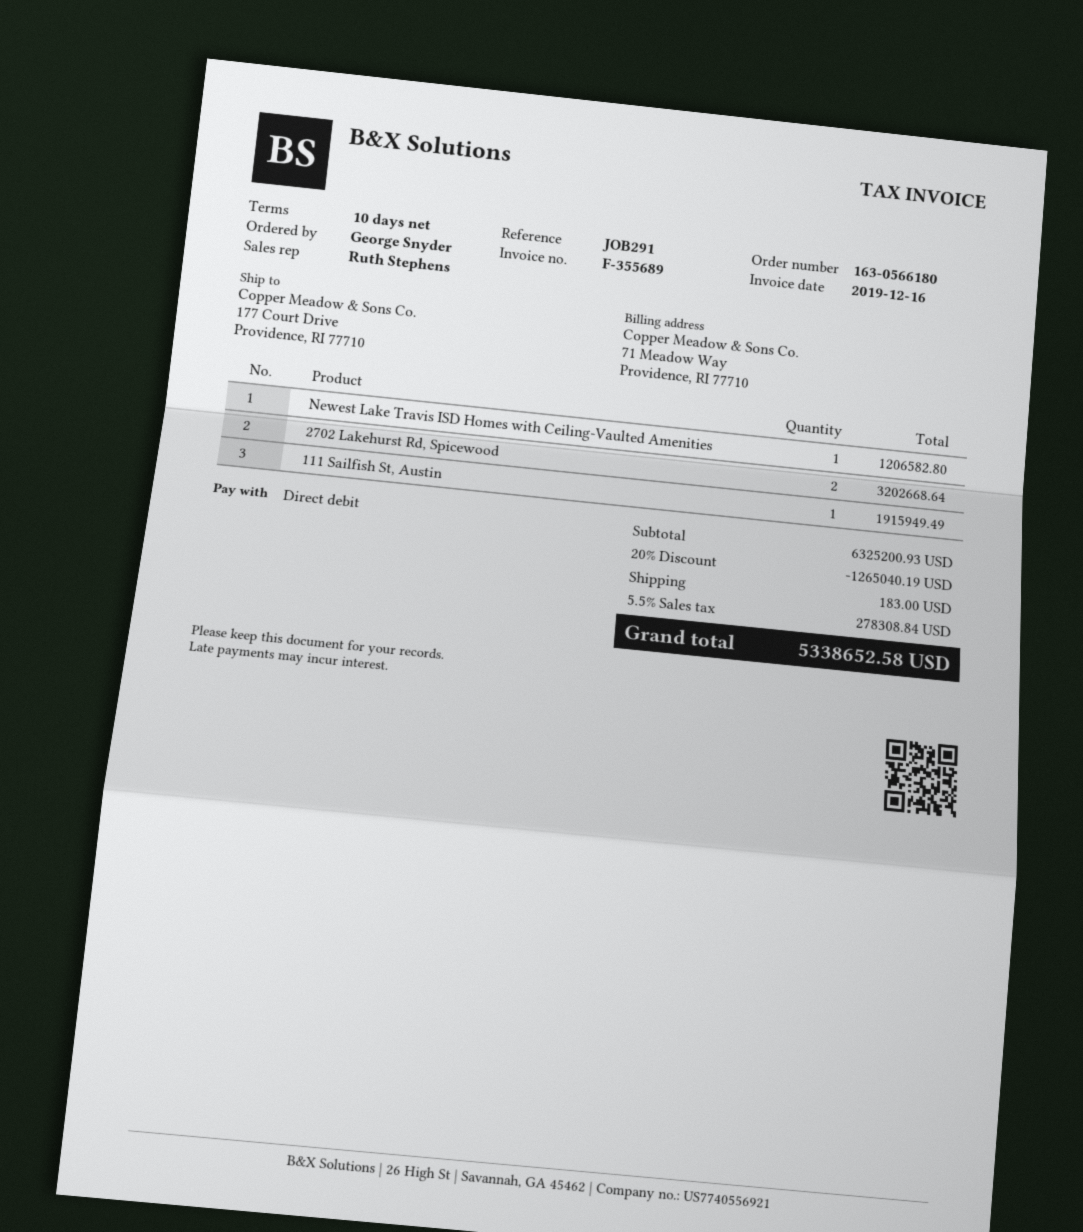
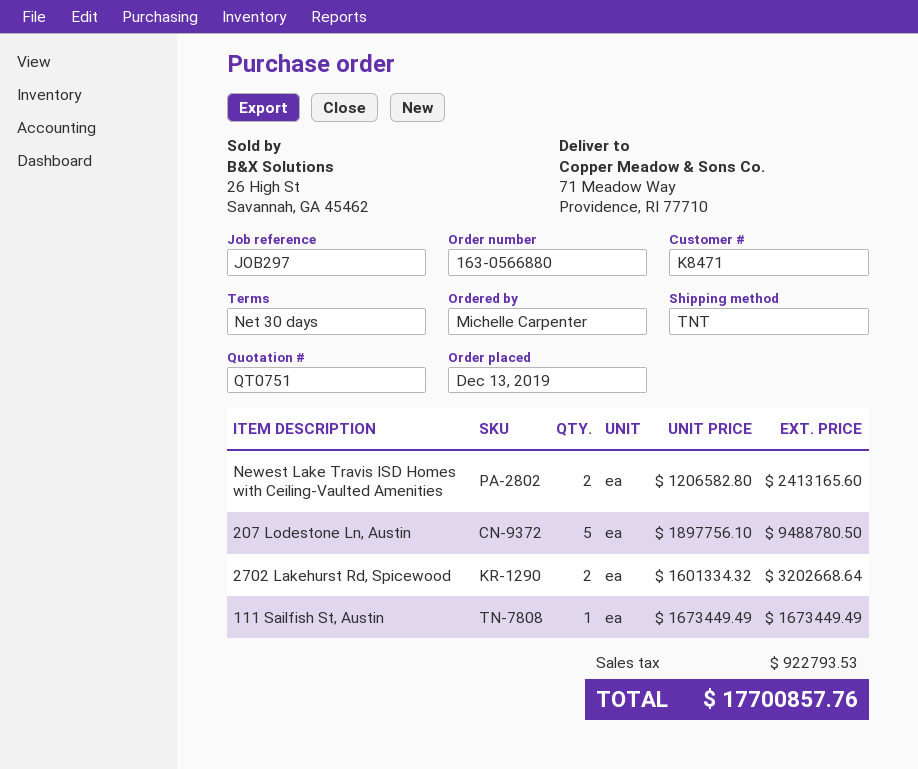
order number: 163-0566180 -> 163-0566880
payment terms: 10 days -> 30 days
reference: JOB291 -> JOB297
ordered by: George Snyder -> Michelle Carpenter
ship to: 177 Court Drive, Providence, RI 77710 -> 71 Meadow Way, Providence, RI 77710
Newest Lake Travis ISD Homes with Ceiling-Vaulted Amenities: 1 for 1206582.80 -> 2 for 2413165.60
111 Sailfish St, Austin: 1 for 1915949.49 -> 1 for 1673449.49
207 Lodestone Ln, Austin: none -> 5 for 9488780.50
discount: 20% = 1265040.19 -> none
shipping: 183.00 -> none
tax: 278308.84 -> 922793.53
total: 5338652.58 -> 17700857.76

